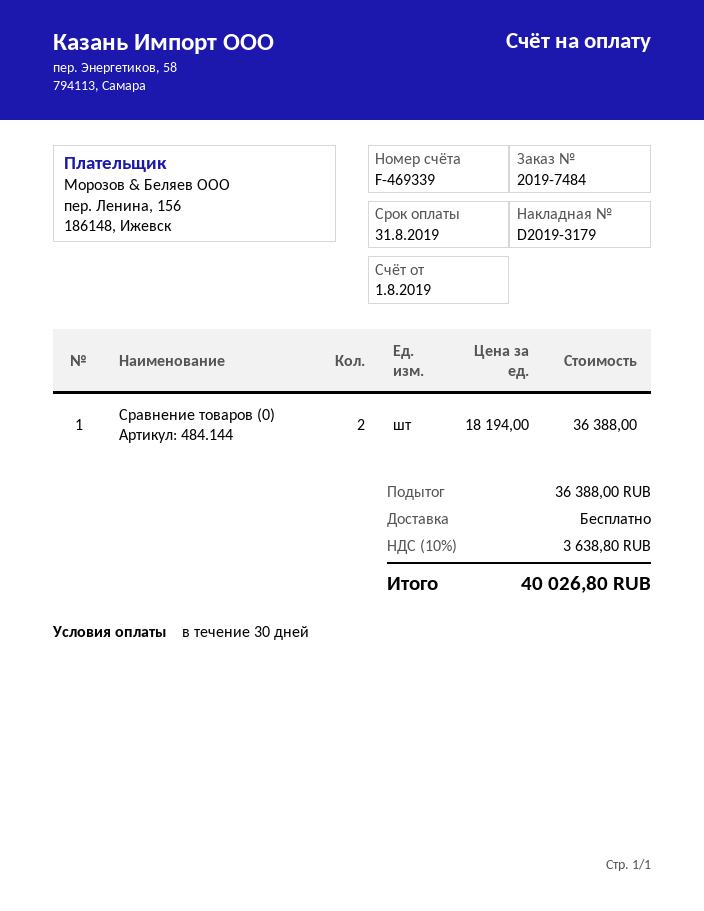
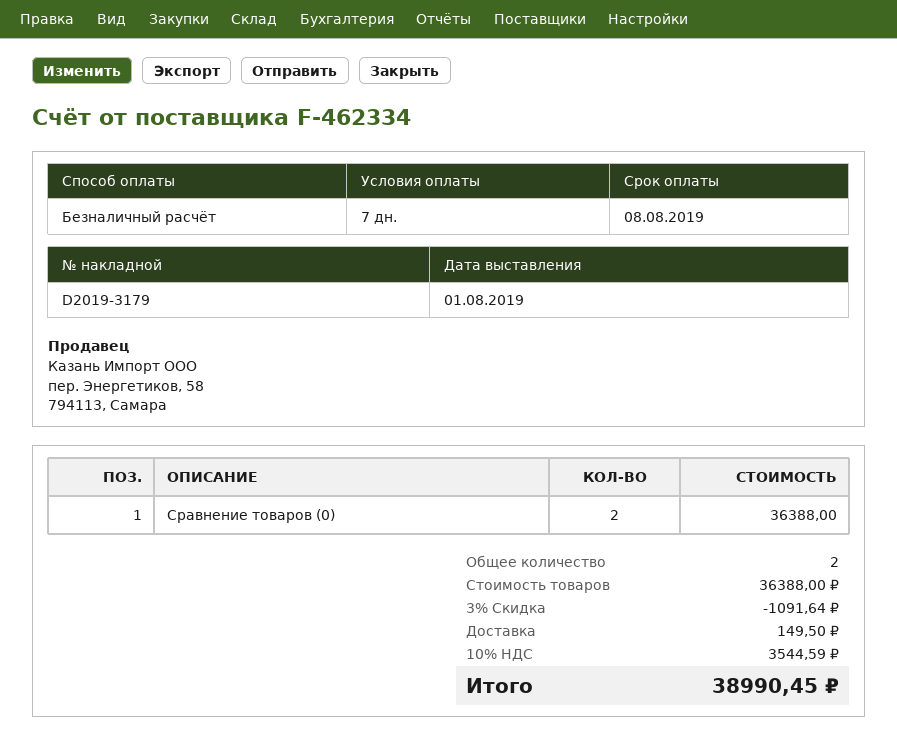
invoice number: F-469339 -> F-462334
payment terms: 30 days -> 7 days
due date: 2019-08-31 -> 2019-08-08
discount: none -> 3% = 1091.64
shipping: 0.00 -> 149.50
tax: 10% = 3638.80 -> 10% = 3544.59
total: 40026.80 -> 38990.45

